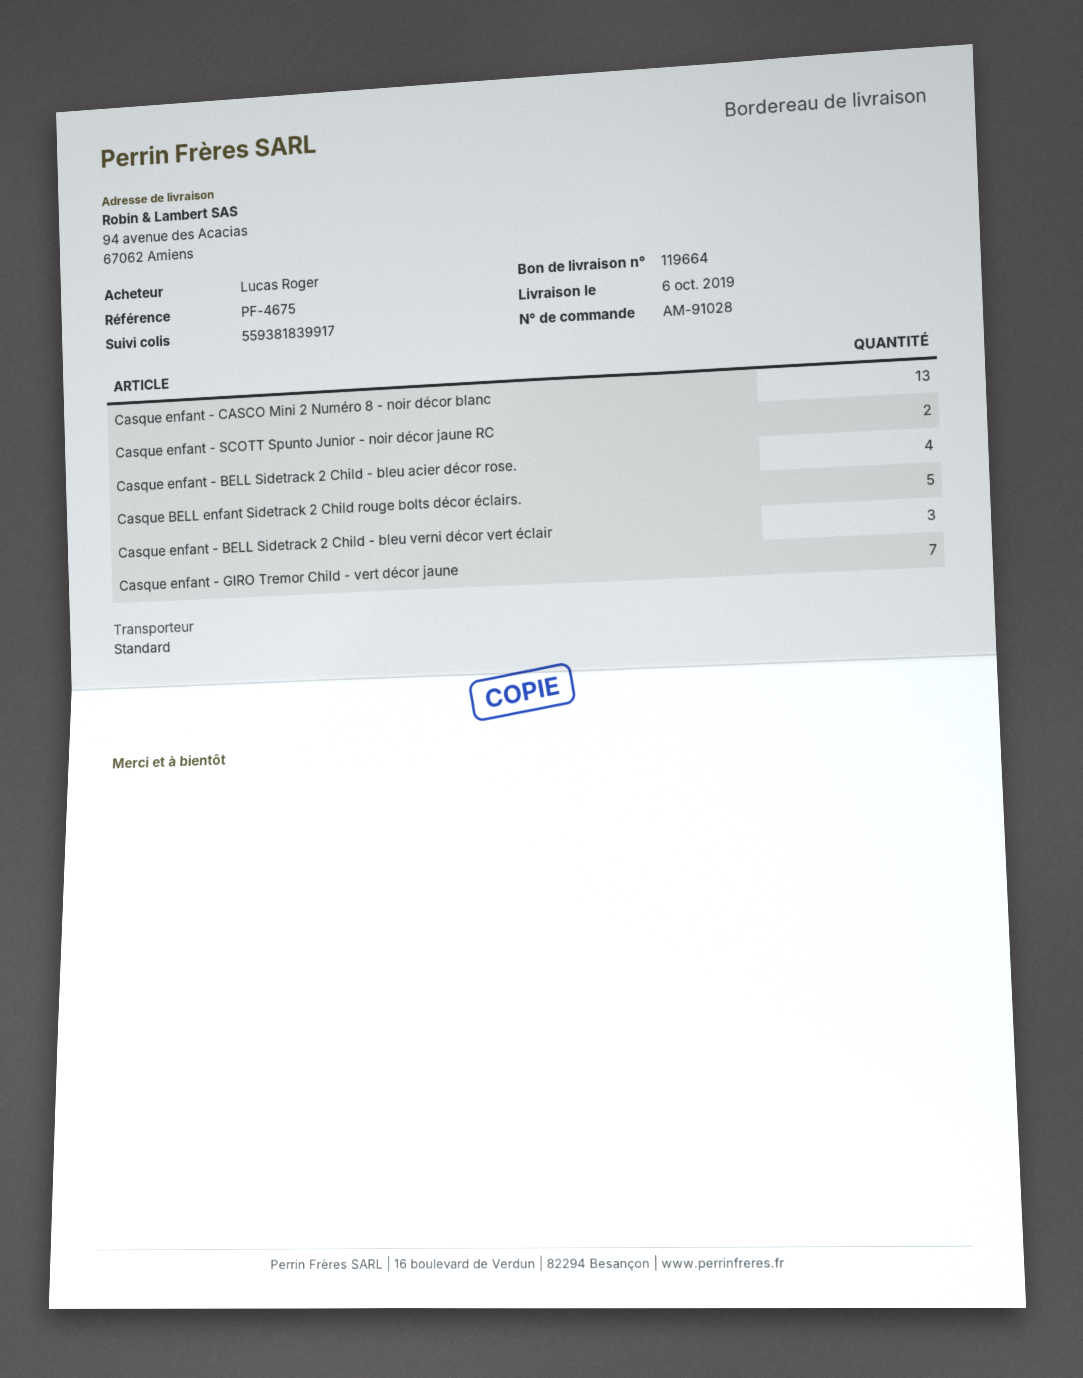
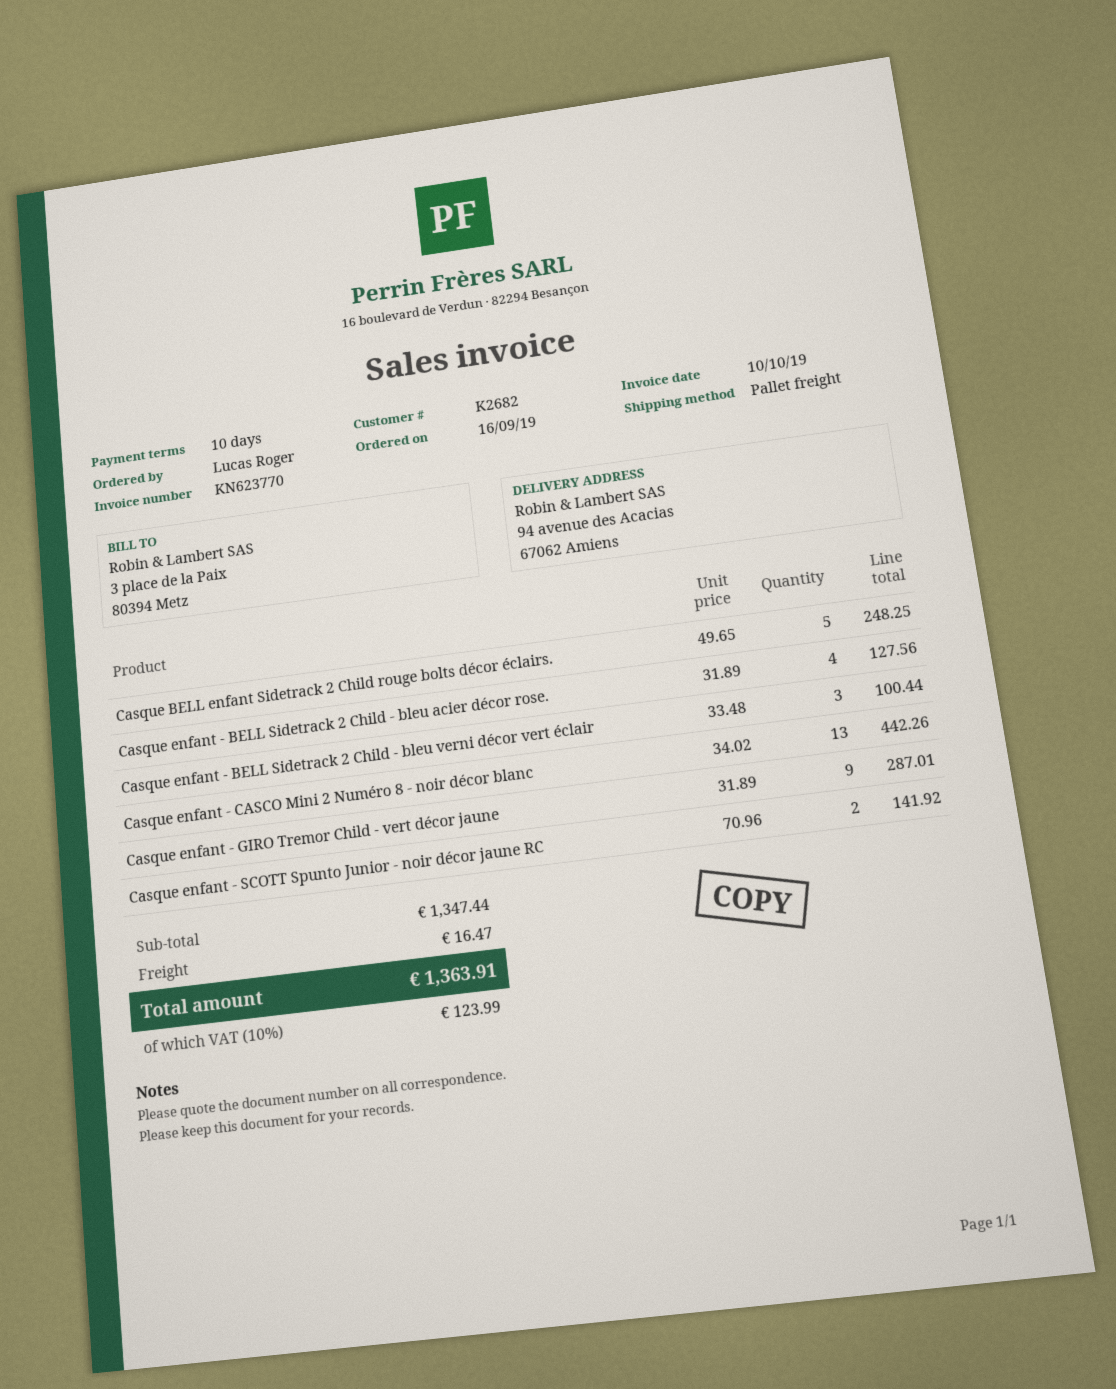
shipping method: standard -> pallet freight
Casque enfant - GIRO Tremor Child - vert décor jaune: 7 -> 9

